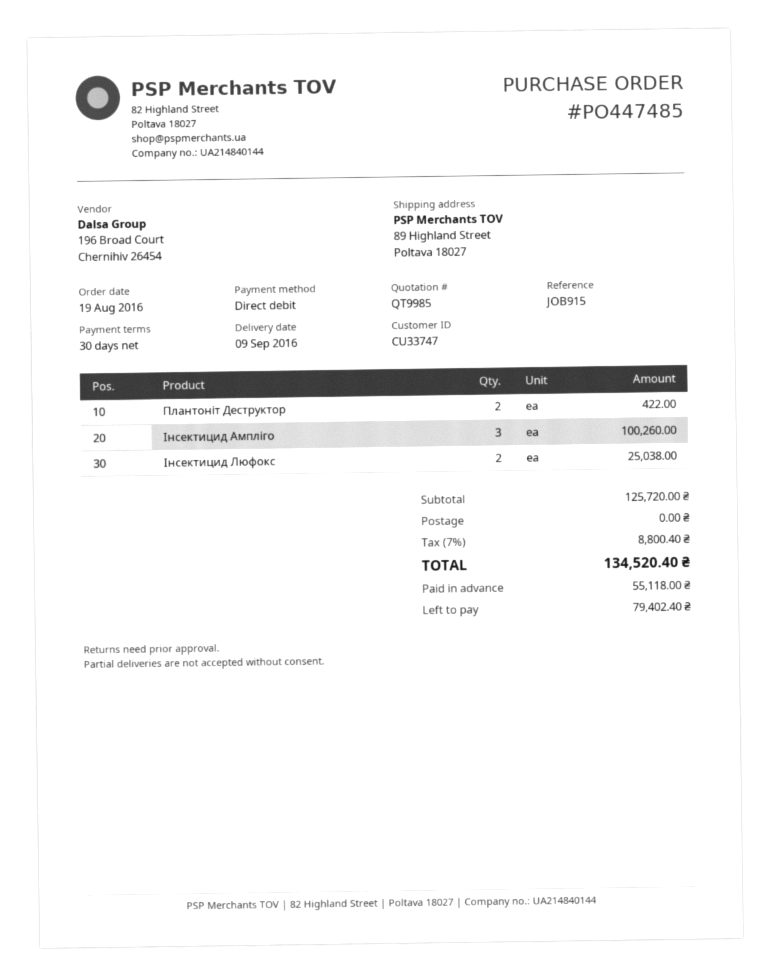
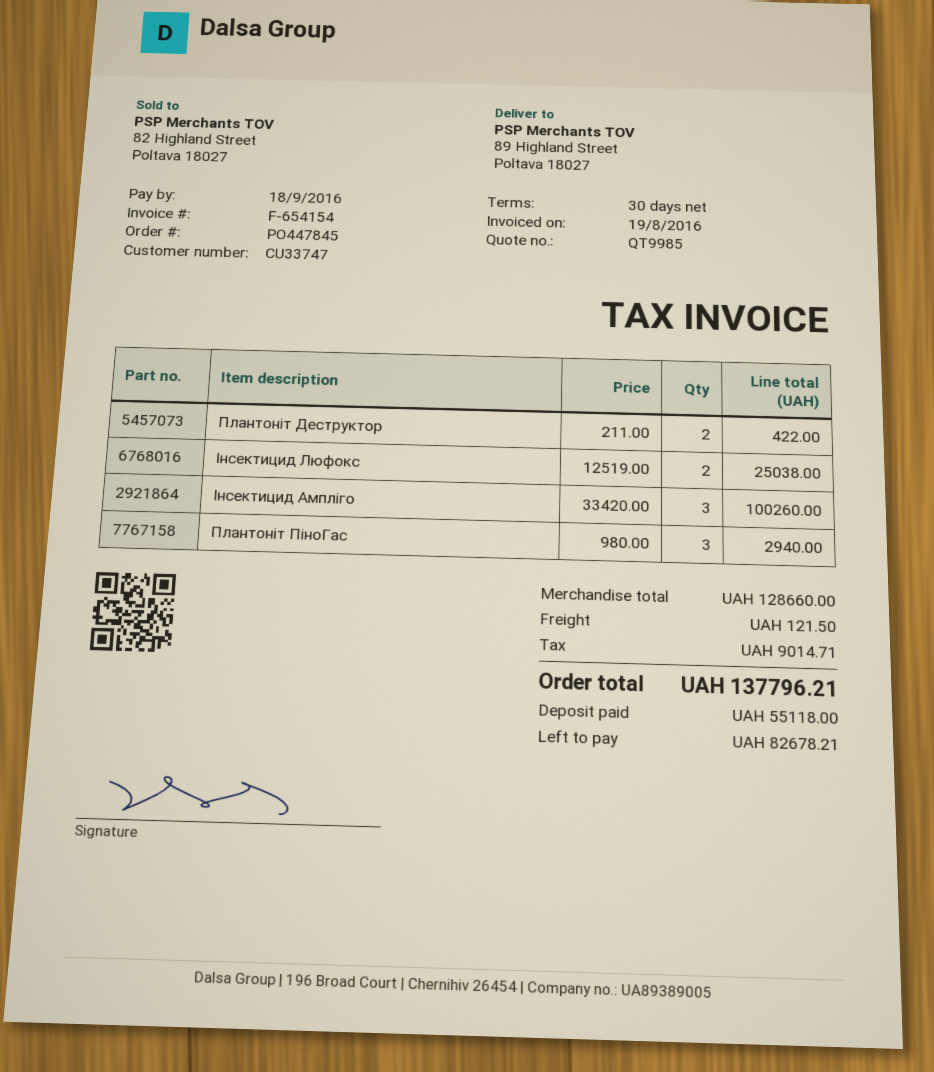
order number: PO447485 -> PO447845
Плантоніт ПіноГас: none -> 3 for 2940.00
subtotal: 125720.00 -> 128660.00
shipping: 0.00 -> 121.50
tax: 8800.40 -> 9014.71
total: 134520.40 -> 137796.21
balance: 79402.40 -> 82678.21

